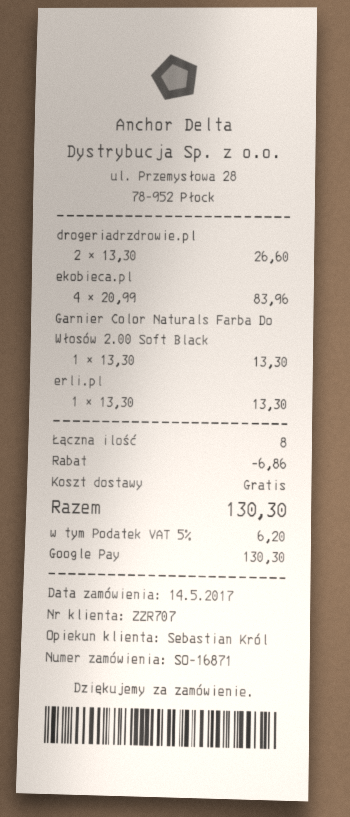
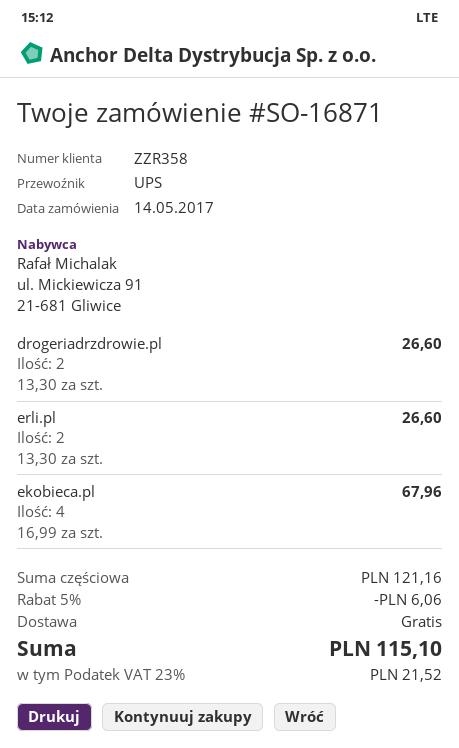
customer number: ZZR707 -> ZZR358
ekobieca.pl: 4 x 20.99 = 83.96 -> 4 x 16.99 = 67.96
Garnier Color Naturals Farba Do Włosów 2.00 Soft Black: 1 x 13.30 = 13.30 -> none
erli.pl: 1 x 13.30 = 13.30 -> 2 x 13.30 = 26.60
discount: 6.86 -> 6.06
tax: 5% = 6.20 -> 23% = 21.52
total: 130.30 -> 115.10

